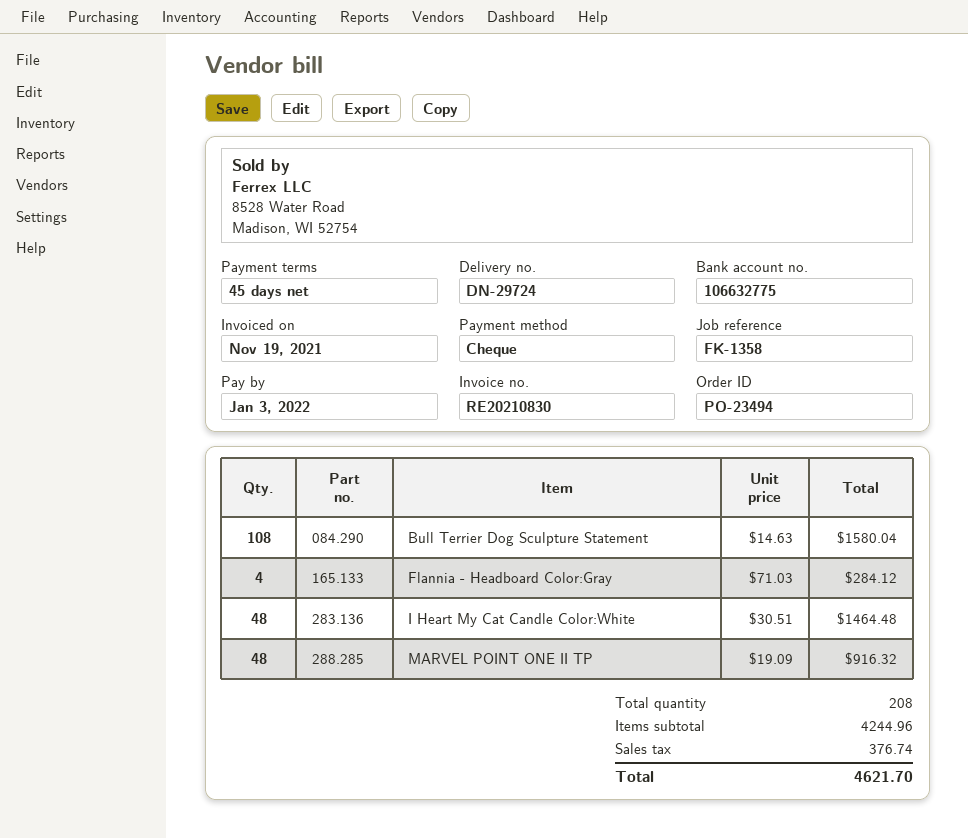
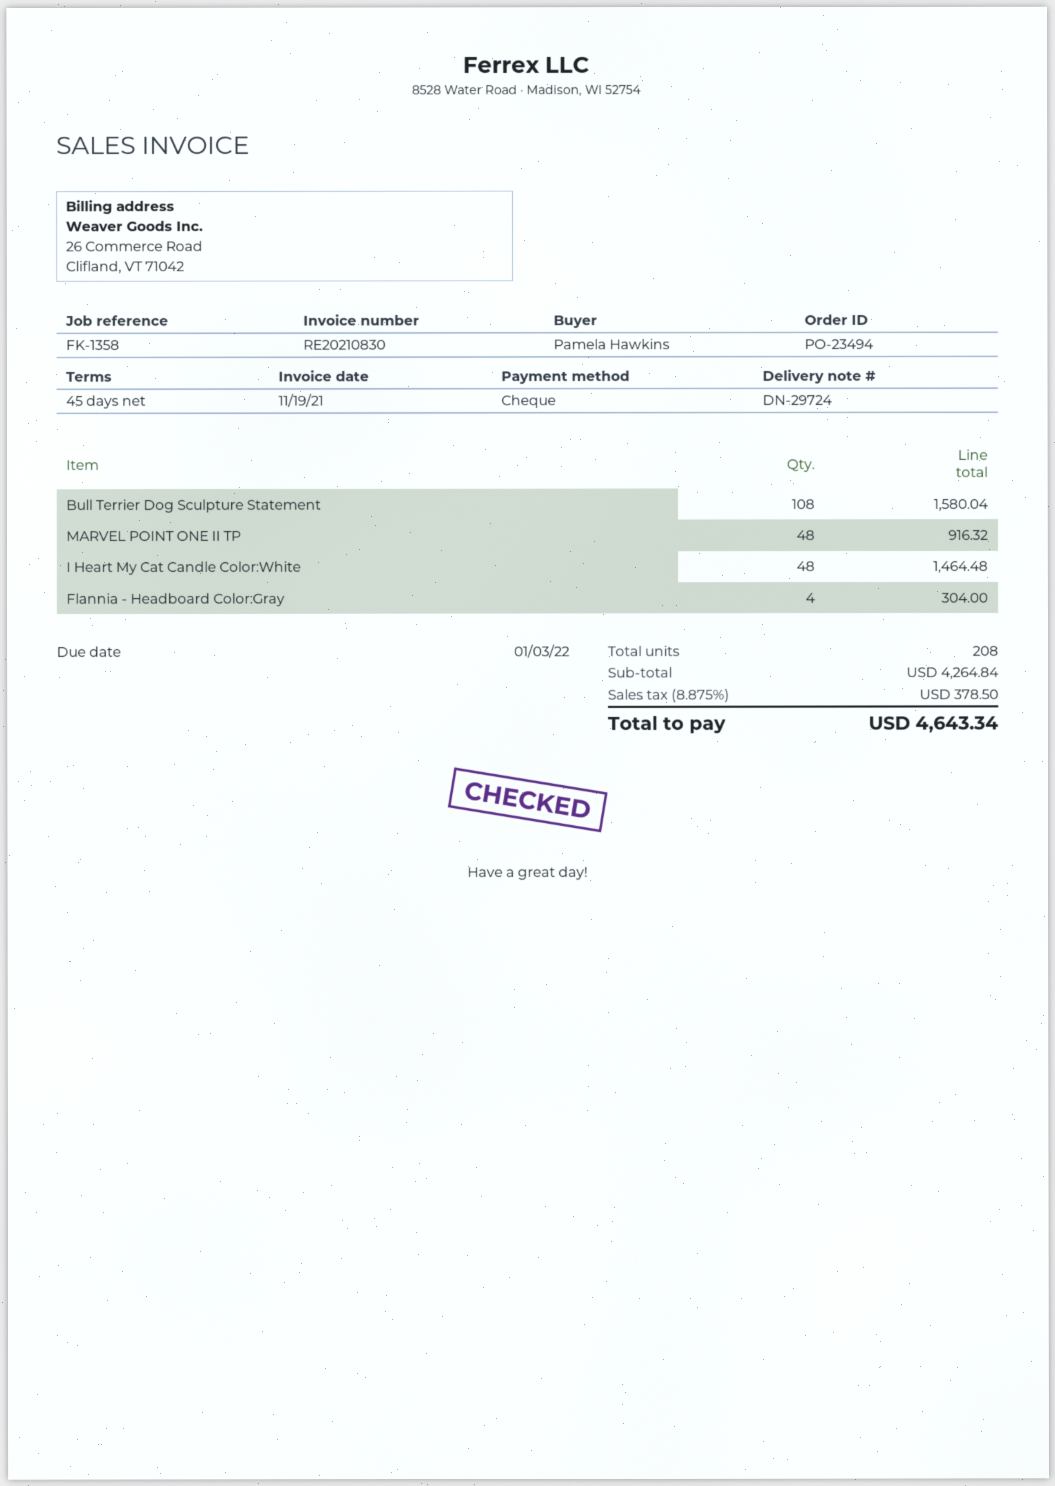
Flannia - Headboard Color:Gray: 4 for 284.12 -> 4 for 304.00
subtotal: 4244.96 -> 4264.84
tax: 376.74 -> 378.50
total: 4621.70 -> 4643.34

